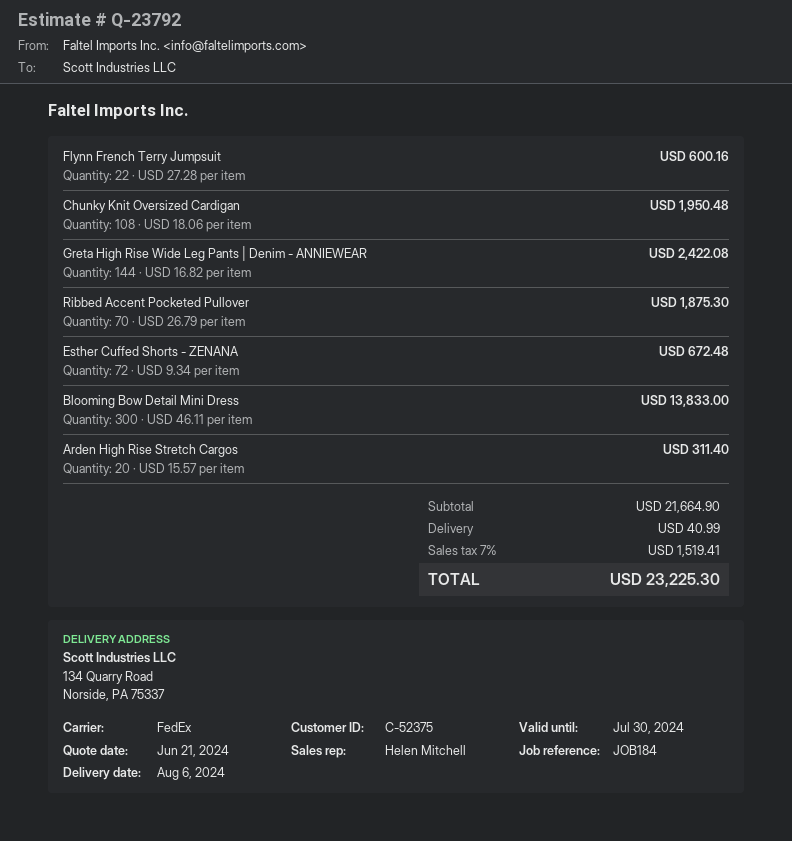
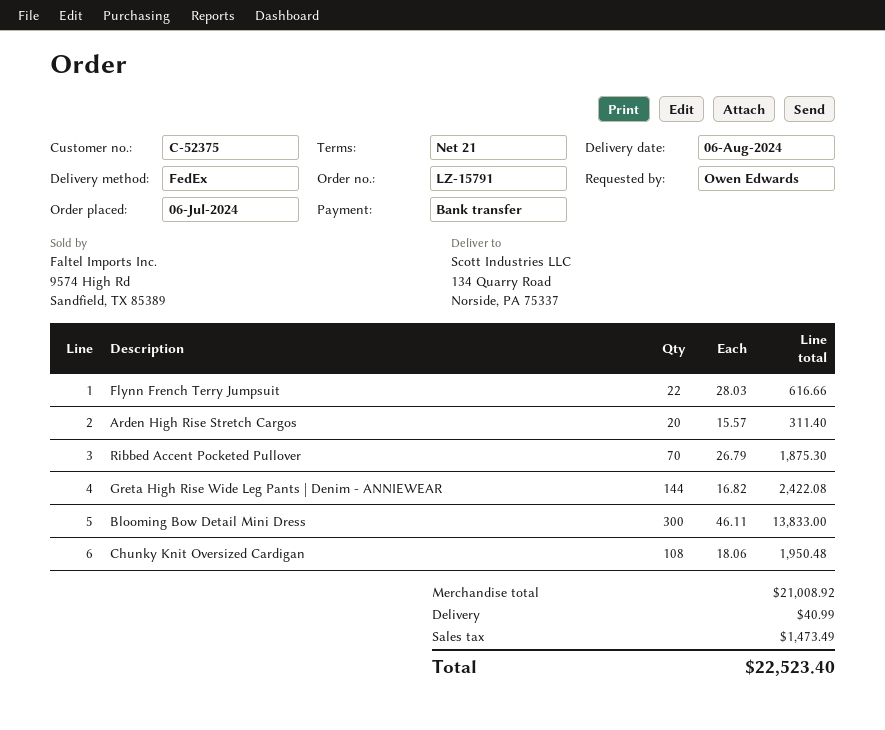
Flynn French Terry Jumpsuit: 22 x 27.28 = 600.16 -> 22 x 28.03 = 616.66
Esther Cuffed Shorts - ZENANA: 72 x 9.34 = 672.48 -> none
subtotal: 21664.90 -> 21008.92
tax: 1519.41 -> 1473.49
total: 23225.30 -> 22523.40

